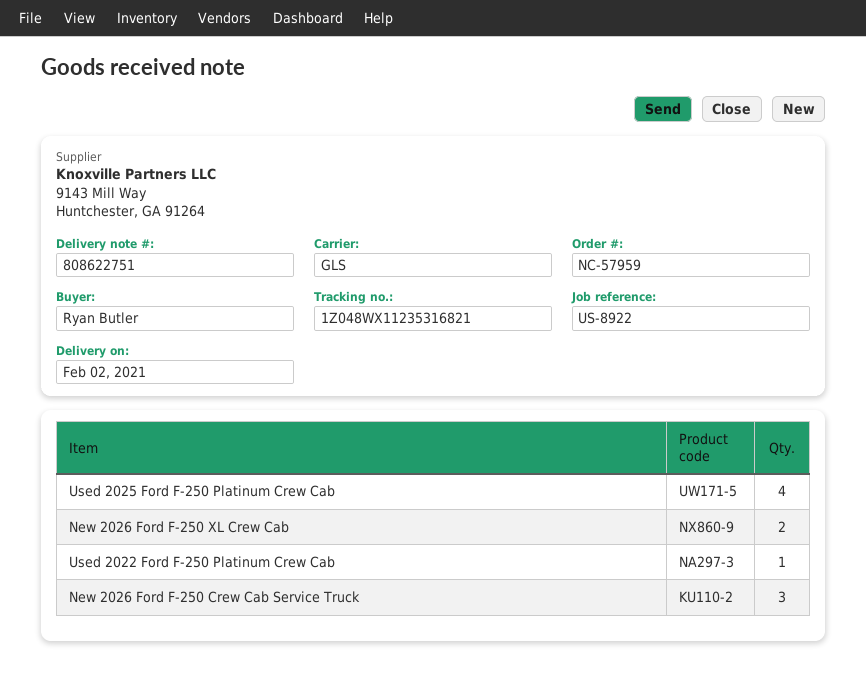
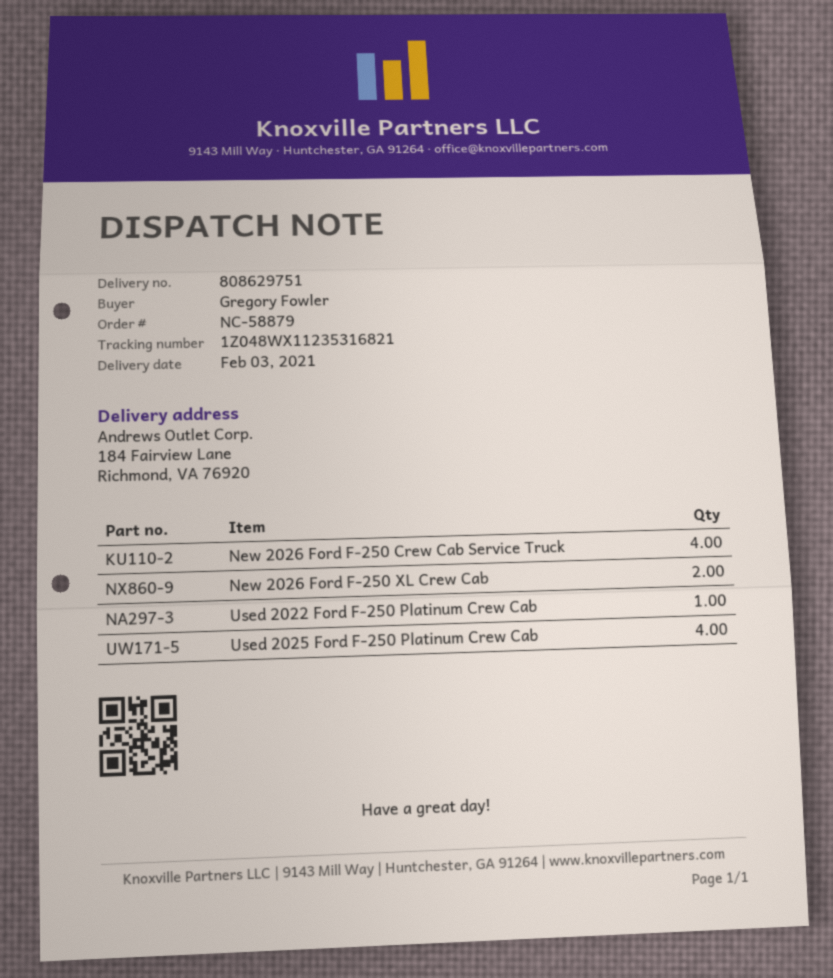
order number: NC-57959 -> NC-58879
delivery note number: 808622751 -> 808629751
delivery date: 2021-02-02 -> 2021-02-03
ordered by: Ryan Butler -> Gregory Fowler
New 2026 Ford F-250 Crew Cab Service Truck: 3 -> 4

